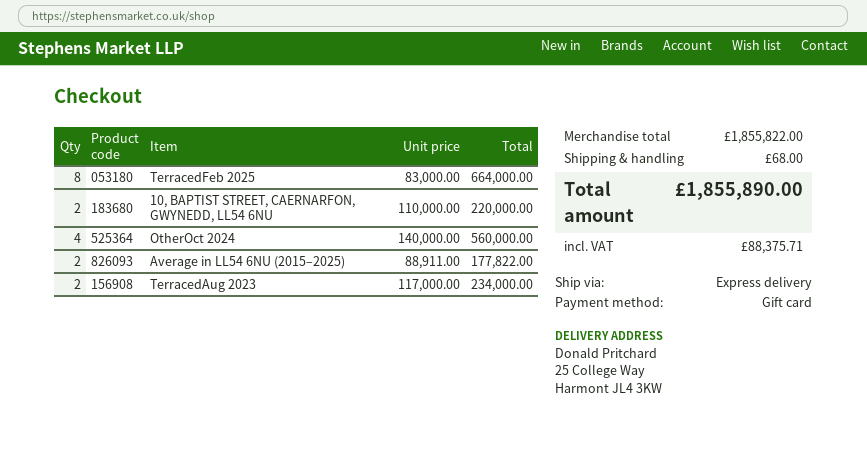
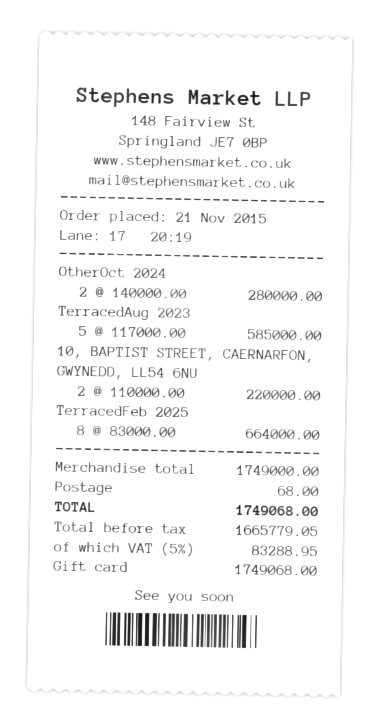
OtherOct 2024: 4 x 140000.00 = 560000.00 -> 2 x 140000.00 = 280000.00
Average in LL54 6NU (2015–2025): 2 x 88911.00 = 177822.00 -> none
TerracedAug 2023: 2 x 117000.00 = 234000.00 -> 5 x 117000.00 = 585000.00
subtotal: 1855822.00 -> 1749000.00
tax: 88375.71 -> 83288.95
total: 1855890.00 -> 1749068.00

